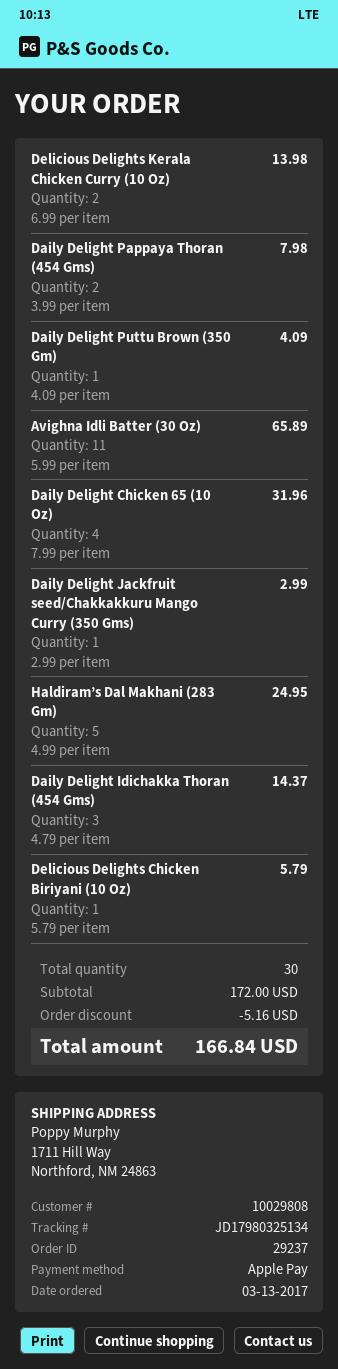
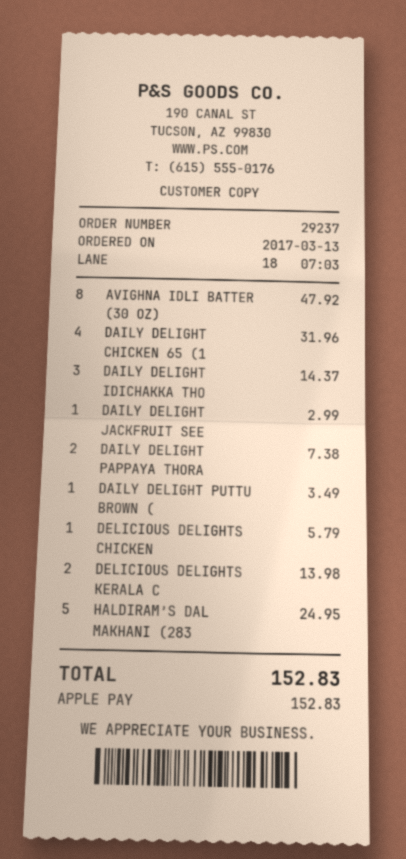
Daily Delight Pappaya Thoran (454 Gms): 2 for 7.98 -> 2 for 7.38
Daily Delight Puttu Brown (350 Gm): 1 for 4.09 -> 1 for 3.49
Avighna Idli Batter (30 Oz): 11 for 65.89 -> 8 for 47.92
discount: 5.16 -> none
total: 166.84 -> 152.83

